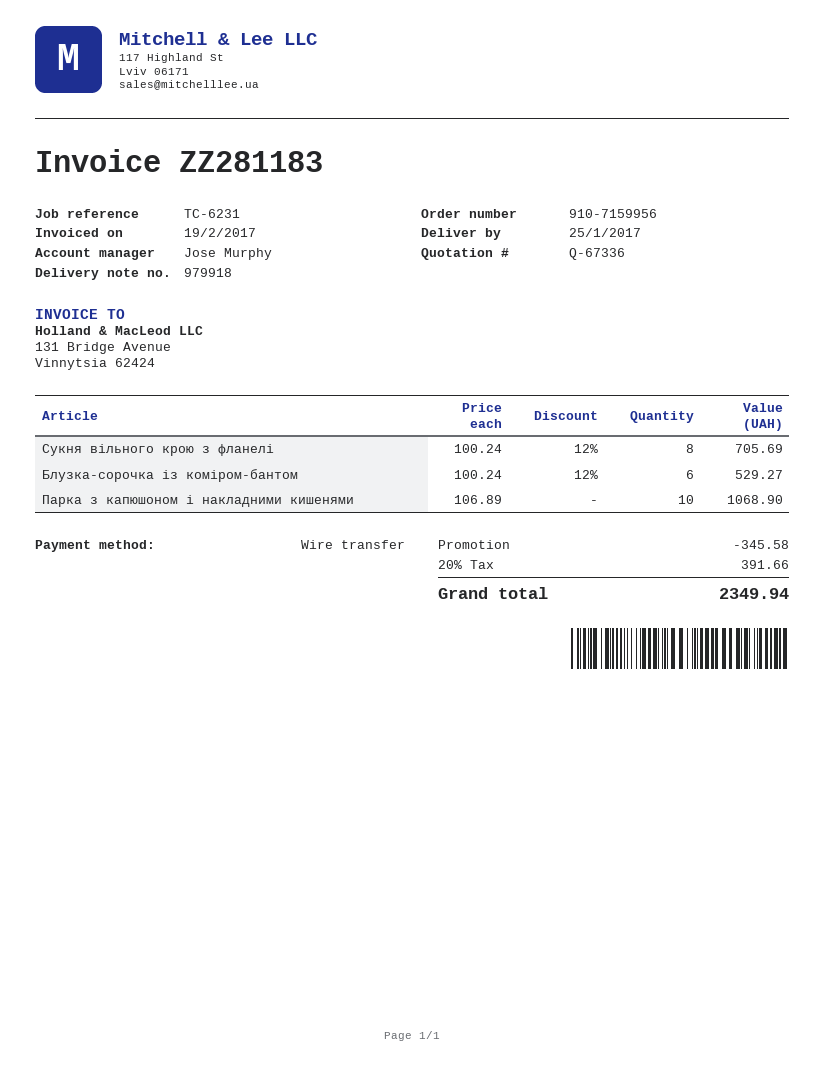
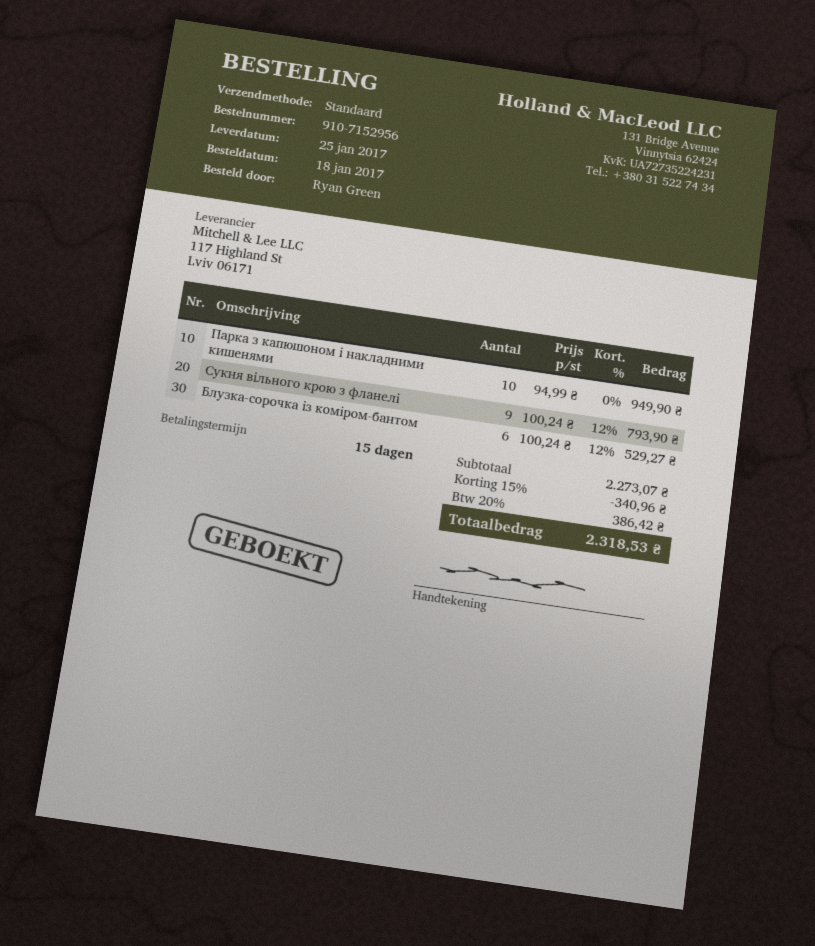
order number: 910-7159956 -> 910-7152956
Сукня вільного крою з фланелі: 8 x 100.24 - 12% = 705.69 -> 9 x 100.24 - 12% = 793.90
Парка з капюшоном і накладними кишенями: 10 x 106.89 = 1068.90 -> 10 x 94.99 = 949.90
discount: 345.58 -> 340.96
tax: 20% = 391.66 -> 20% = 386.42
total: 2349.94 -> 2318.53

